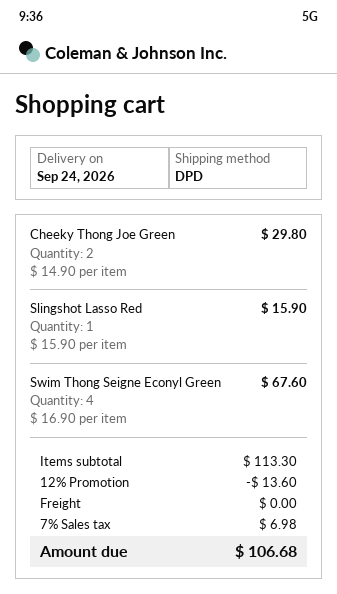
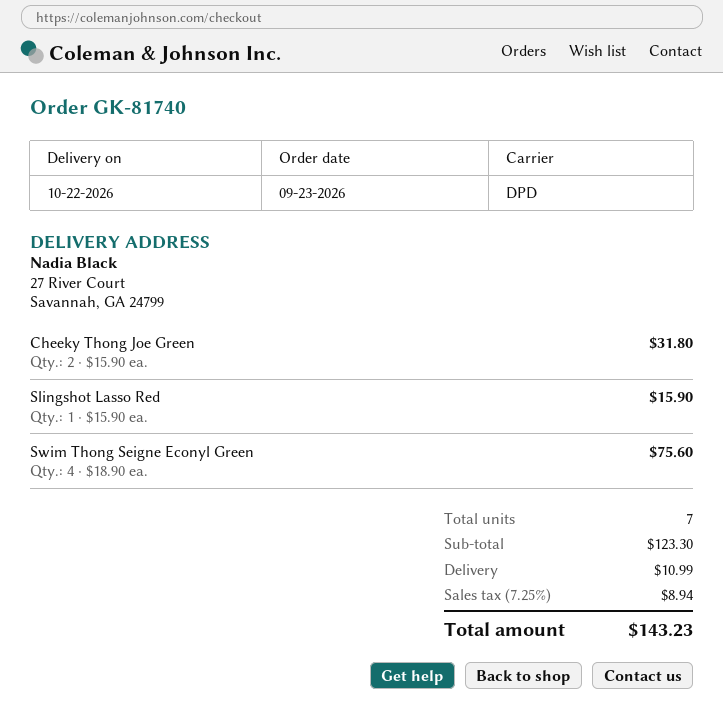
delivery date: 2026-09-24 -> 2026-10-22
Cheeky Thong Joe Green: 2 x 14.90 = 29.80 -> 2 x 15.90 = 31.80
Swim Thong Seigne Econyl Green: 4 x 16.90 = 67.60 -> 4 x 18.90 = 75.60
subtotal: 113.30 -> 123.30
discount: 12% = 13.60 -> none
shipping: 0.00 -> 10.99
tax: 7% = 6.98 -> 7.25% = 8.94
total: 106.68 -> 143.23

